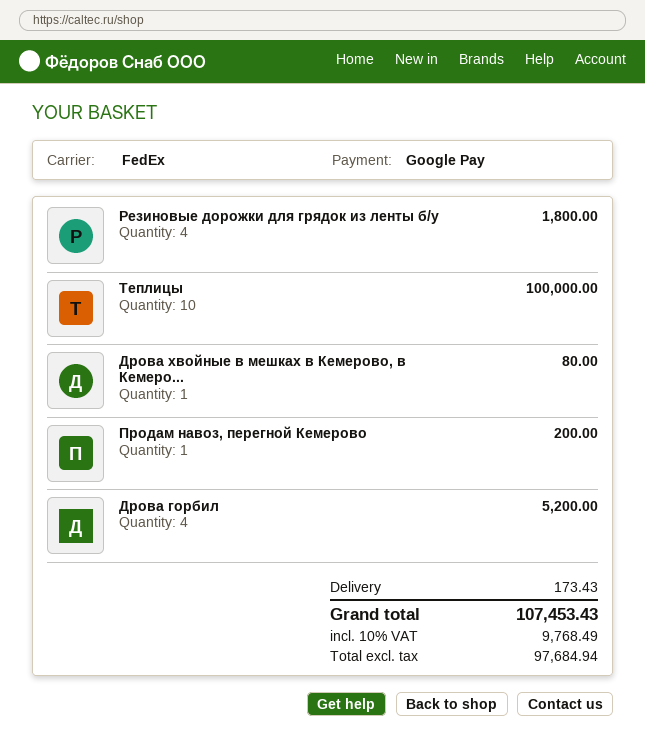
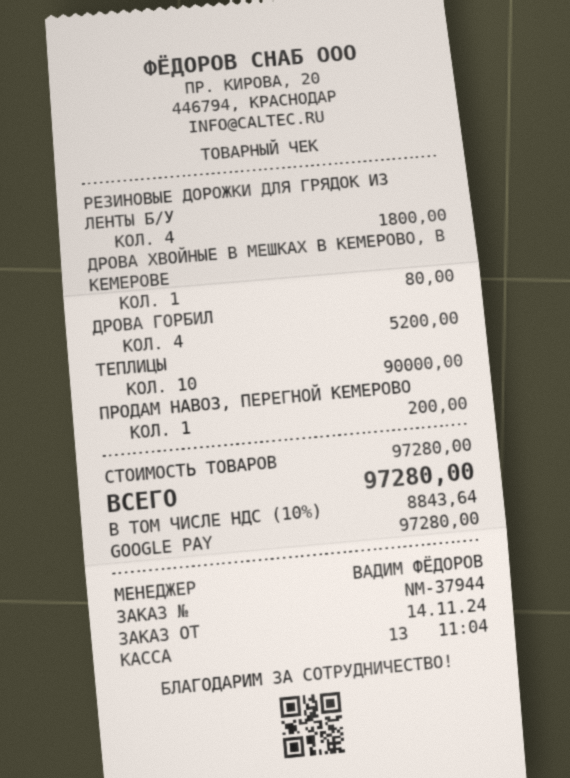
Теплицы: 10 for 100000.00 -> 10 for 90000.00
shipping: 173.43 -> none
tax: 10% = 9768.49 -> 10% = 8843.64
total: 107453.43 -> 97280.00

